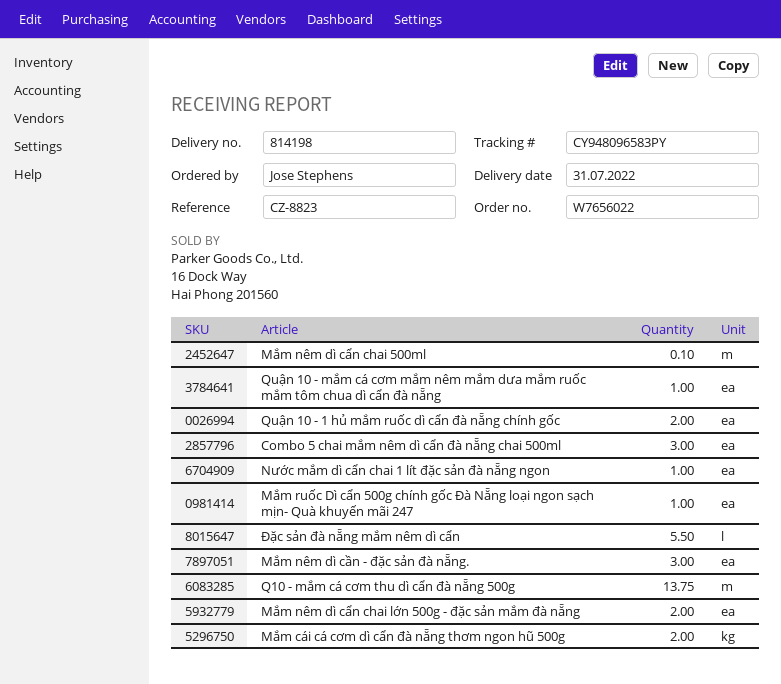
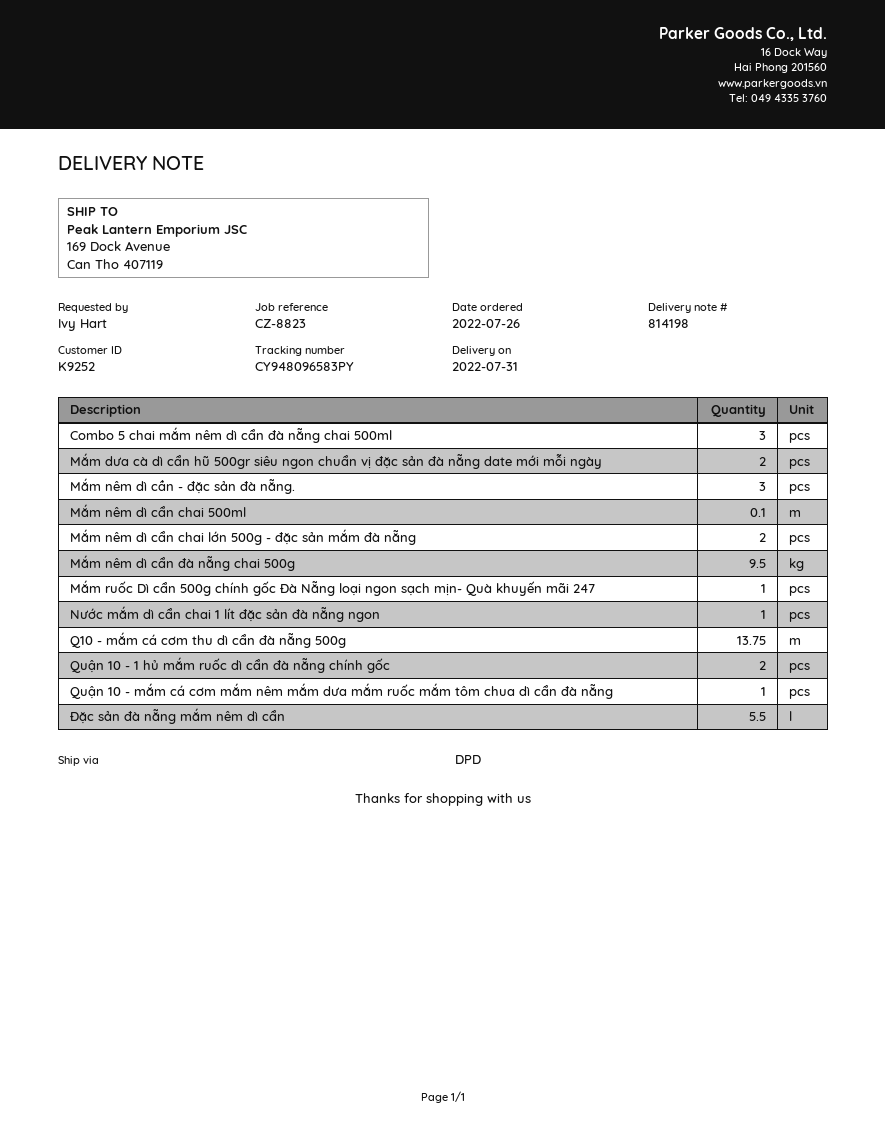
ordered by: Jose Stephens -> Ivy Hart
Mắm cái cá cơm dì cẩn đà nẵng thơm ngon hũ 500g: 2 -> none
Mắm dưa cà dì cẩn hũ 500gr siêu ngon chuẩn vị đặc sản đà nẵng date mới mỗi ngày: none -> 2
Mắm nêm dì cẩn đà nẵng chai 500g: none -> 9.5

